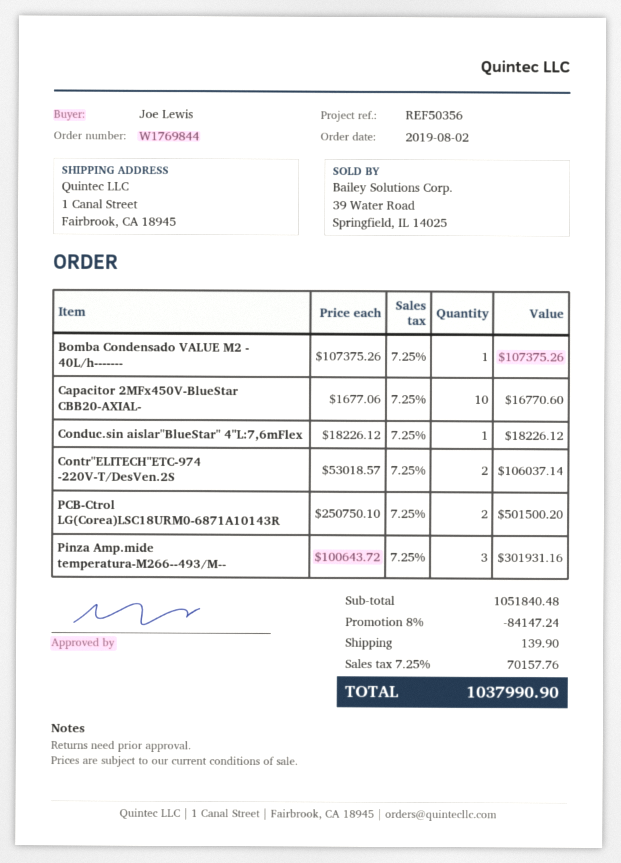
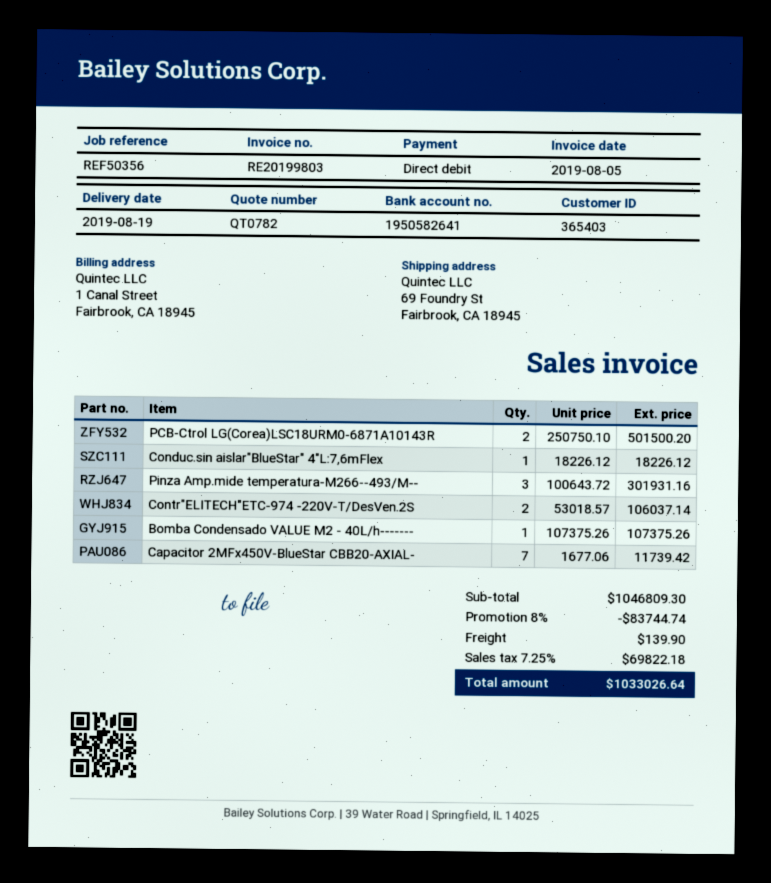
ship to: 1 Canal Street, Fairbrook, CA 18945 -> 69 Foundry St, Fairbrook, CA 18945
Capacitor 2MFx450V-BlueStar CBB20-AXIAL-: 10 x 1677.06 = 16770.60 -> 7 x 1677.06 = 11739.42
subtotal: 1051840.48 -> 1046809.30
discount: 8% = 84147.24 -> 8% = 83744.74
tax: 7.25% = 70157.76 -> 7.25% = 69822.18
total: 1037990.90 -> 1033026.64

